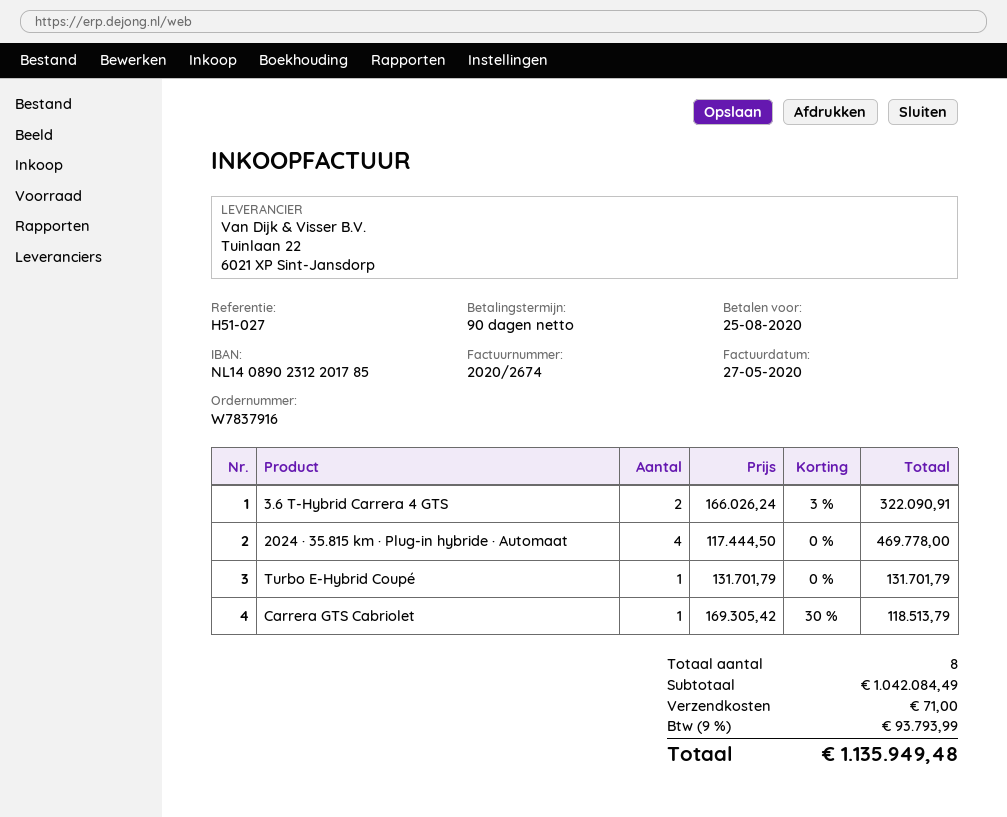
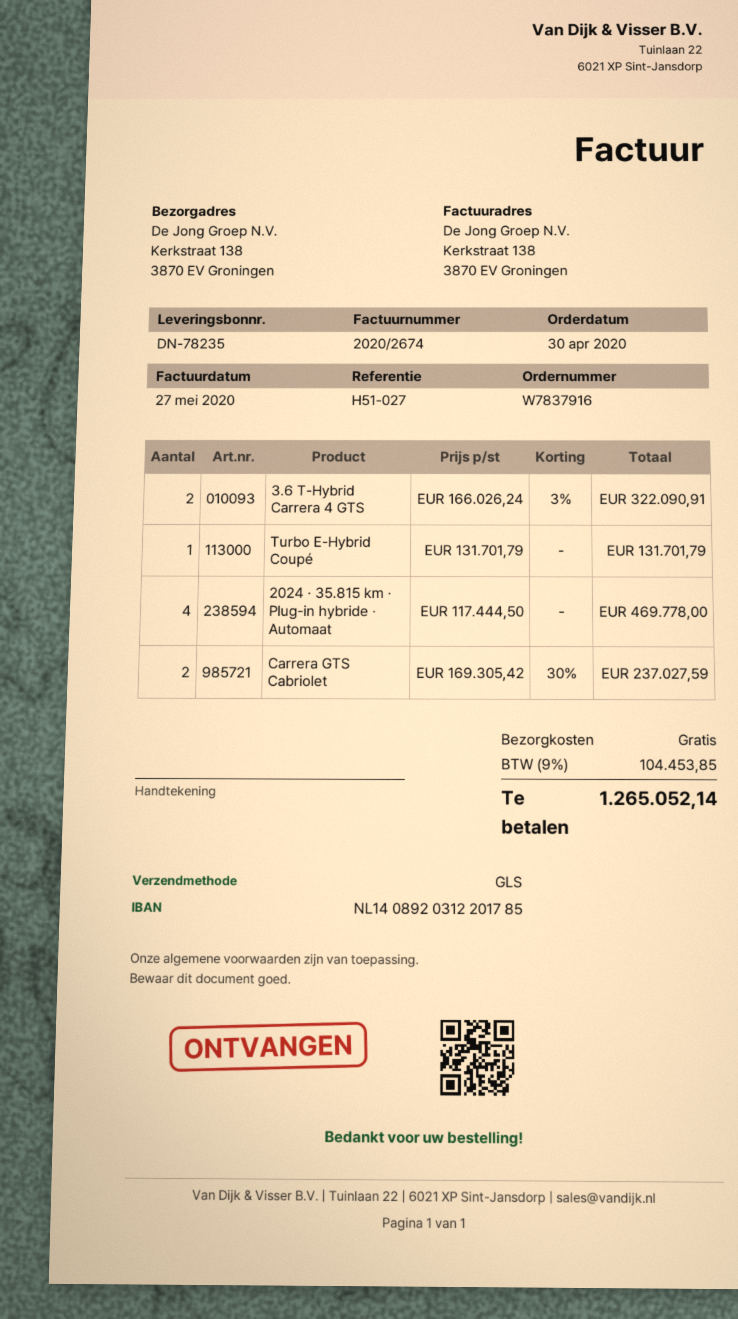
bank account: NL1408902312201785 -> NL1408920312201785
Carrera GTS Cabriolet: 1 x 169305.42 - 30% = 118513.79 -> 2 x 169305.42 - 30% = 237027.59
shipping: 71.00 -> 0.00
tax: 9% = 93793.99 -> 9% = 104453.85
total: 1135949.48 -> 1265052.14

